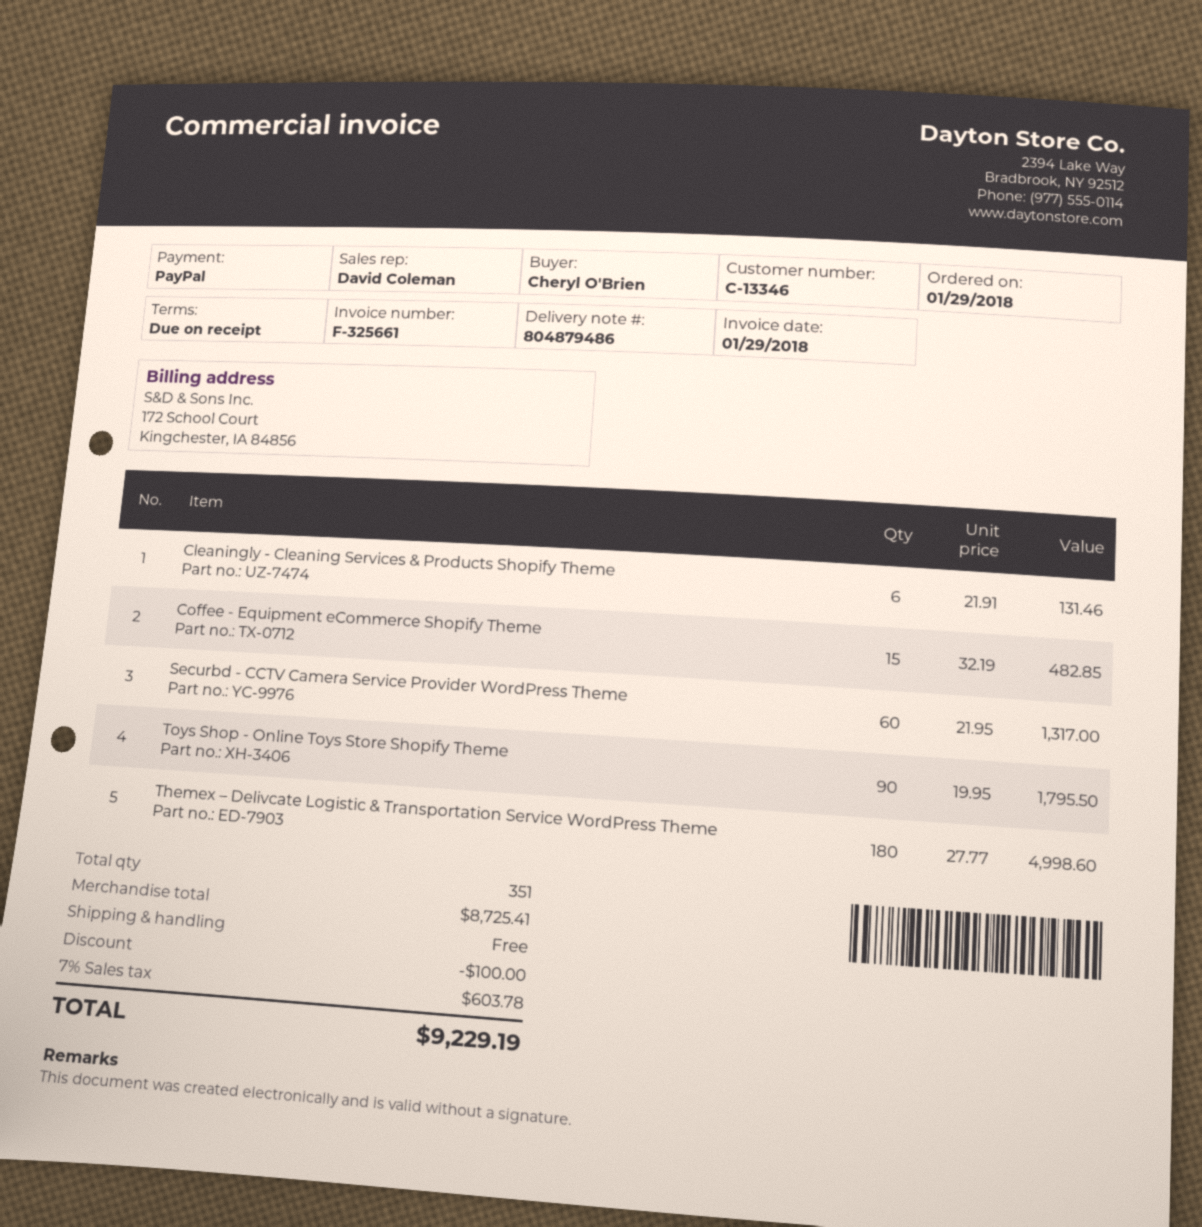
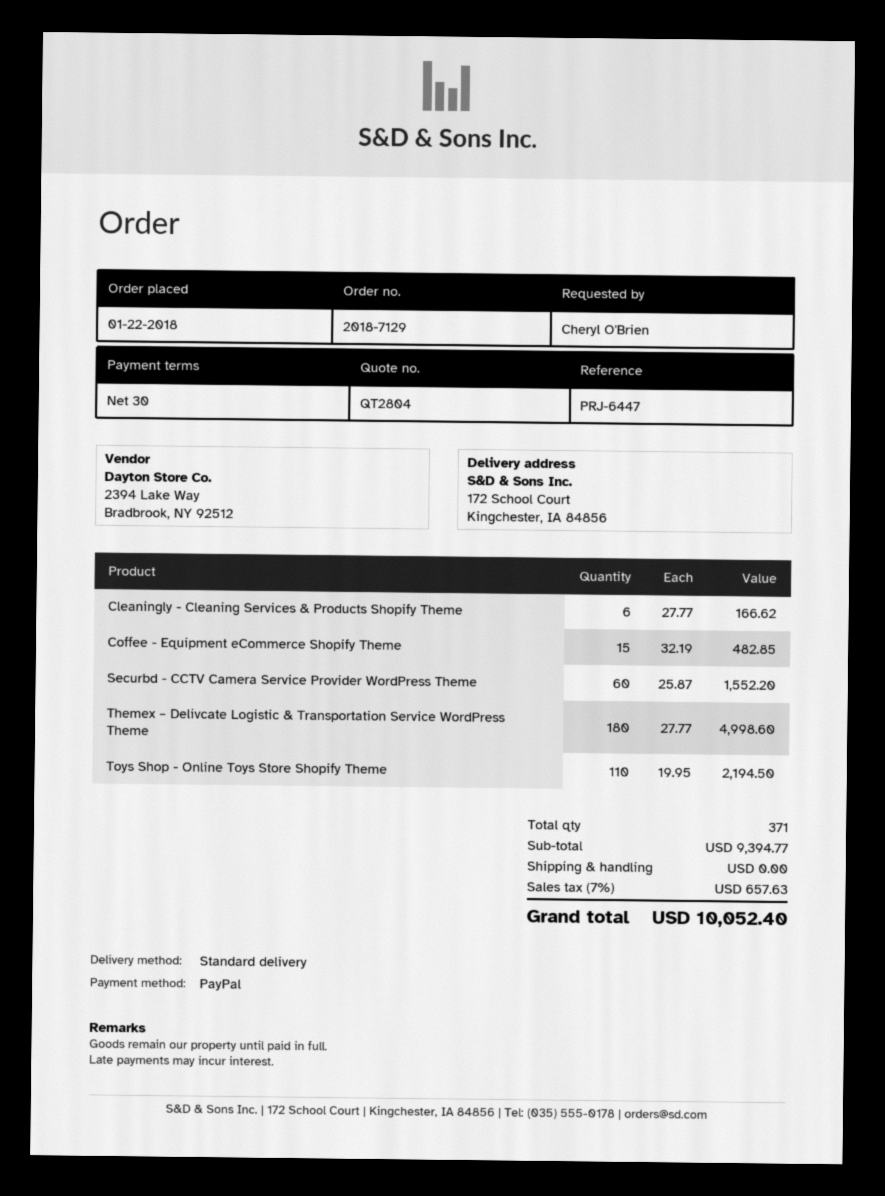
order date: 2018-01-29 -> 2018-01-22
payment terms: on receipt -> 30 days
Cleaningly - Cleaning Services & Products Shopify Theme: 6 x 21.91 = 131.46 -> 6 x 27.77 = 166.62
Securbd - CCTV Camera Service Provider WordPress Theme: 60 x 21.95 = 1317.00 -> 60 x 25.87 = 1552.20
Toys Shop - Online Toys Store Shopify Theme: 90 x 19.95 = 1795.50 -> 110 x 19.95 = 2194.50
total quantity: 351 -> 371
subtotal: 8725.41 -> 9394.77
discount: 100.00 -> none
tax: 7% = 603.78 -> 7% = 657.63
total: 9229.19 -> 10052.40

